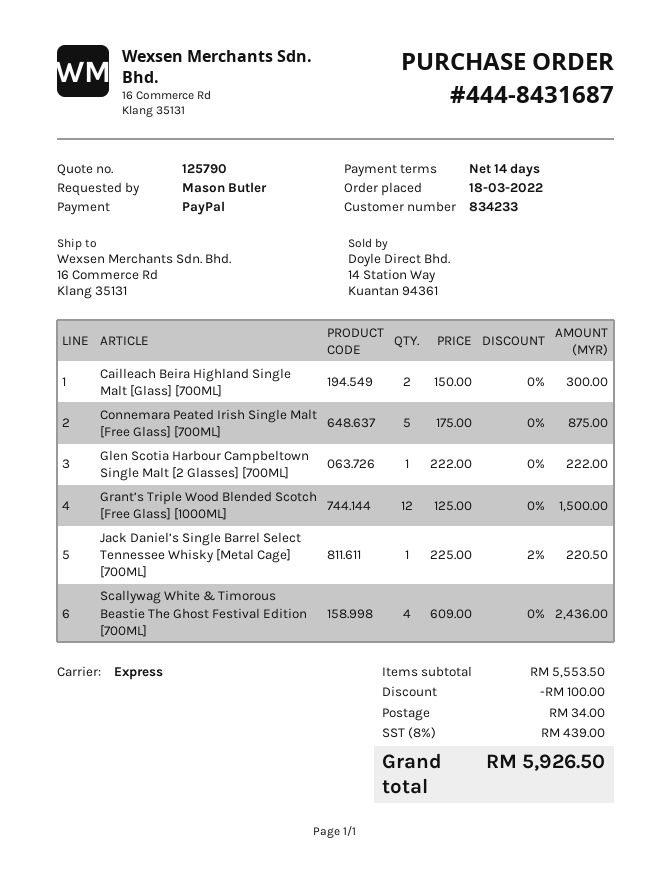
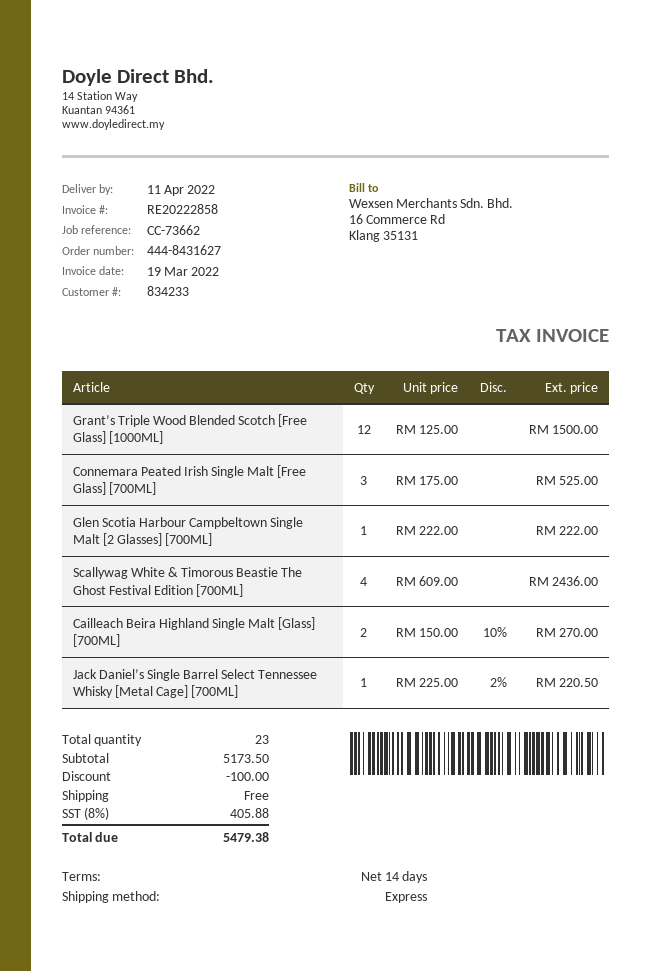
order number: 444-8431687 -> 444-8431627
Cailleach Beira Highland Single Malt [Glass] [700ML]: 2 x 150.00 = 300.00 -> 2 x 150.00 - 10% = 270.00
Connemara Peated Irish Single Malt [Free Glass] [700ML]: 5 x 175.00 = 875.00 -> 3 x 175.00 = 525.00
subtotal: 5553.50 -> 5173.50
shipping: 34.00 -> 0.00
tax: 8% = 439.00 -> 8% = 405.88
total: 5926.50 -> 5479.38

